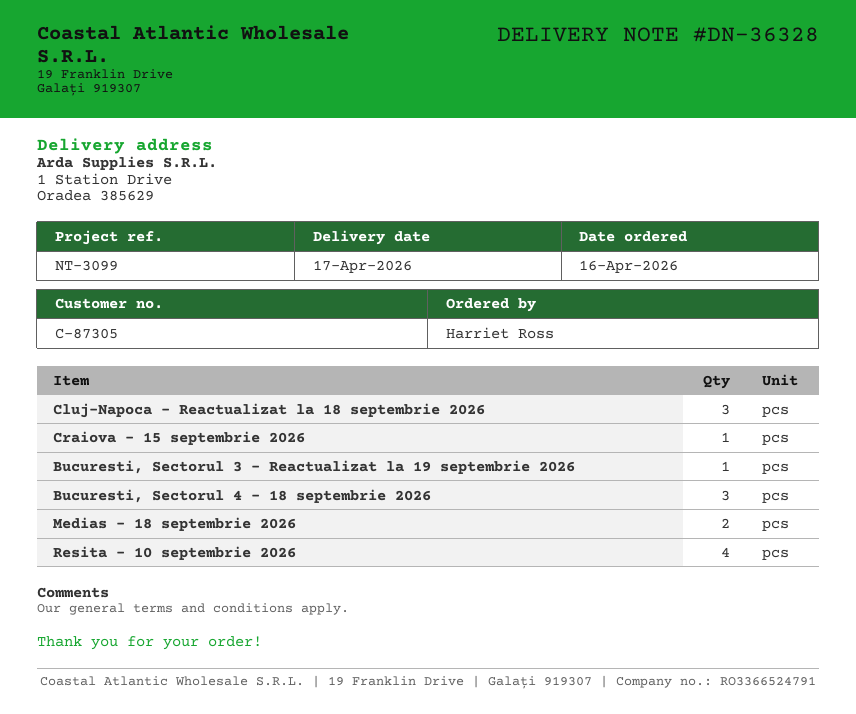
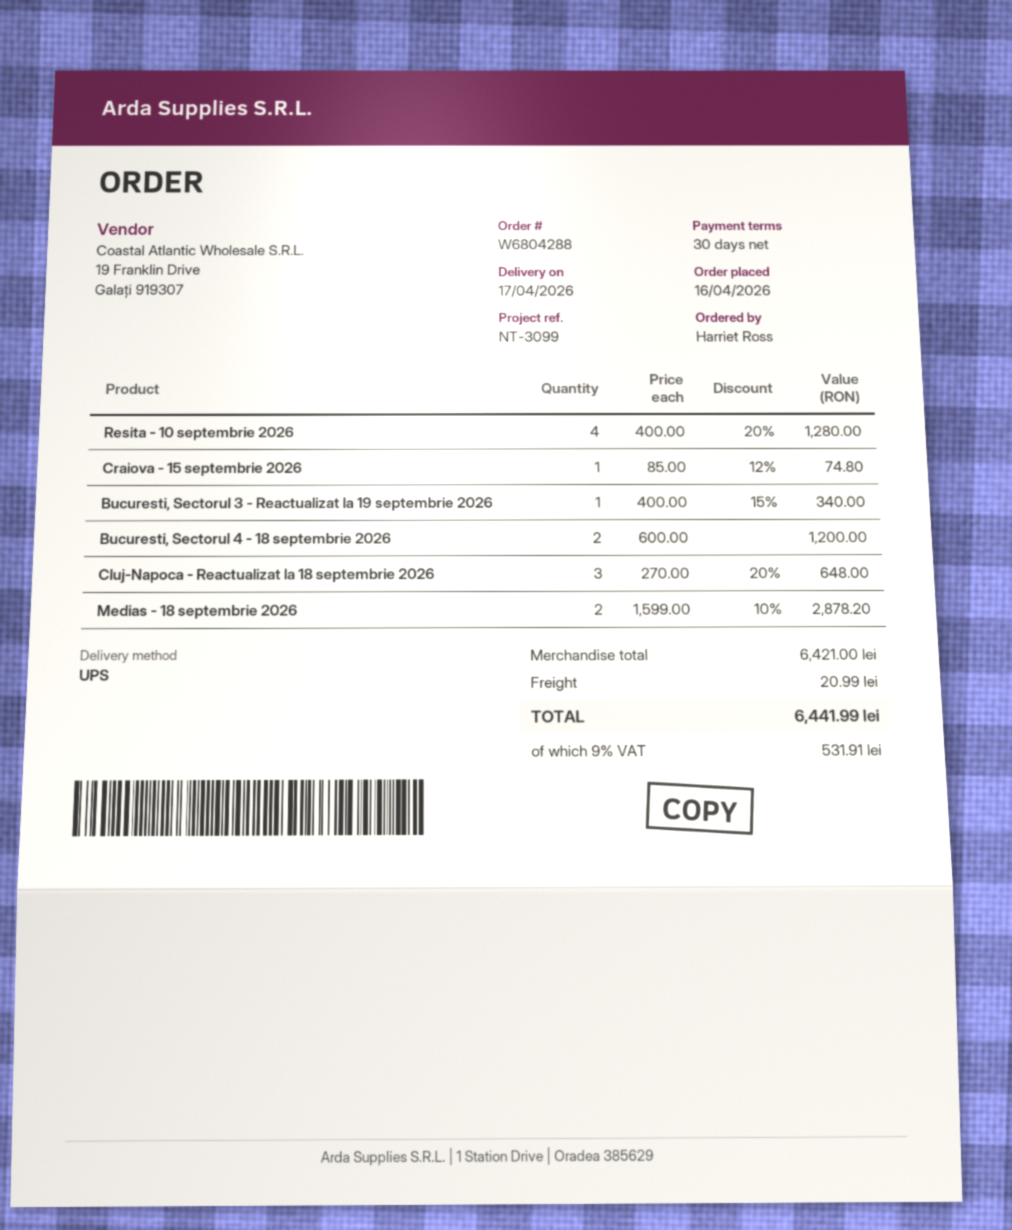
Bucuresti, Sectorul 4 - 18 septembrie 2026: 3 -> 2

